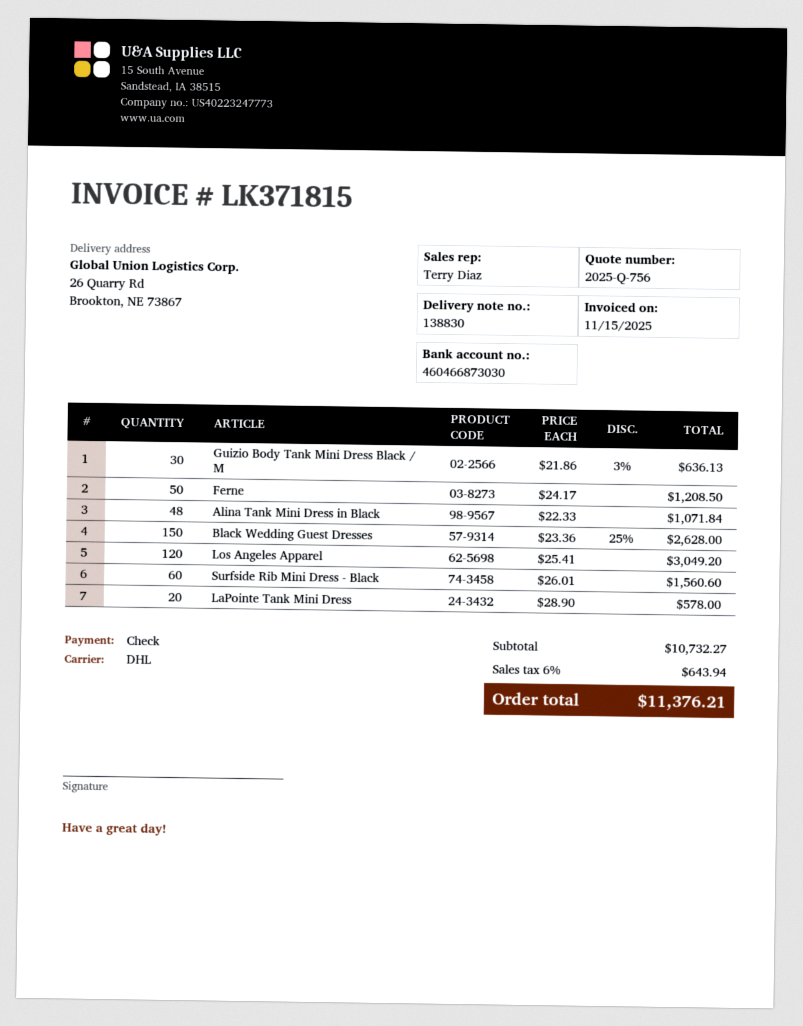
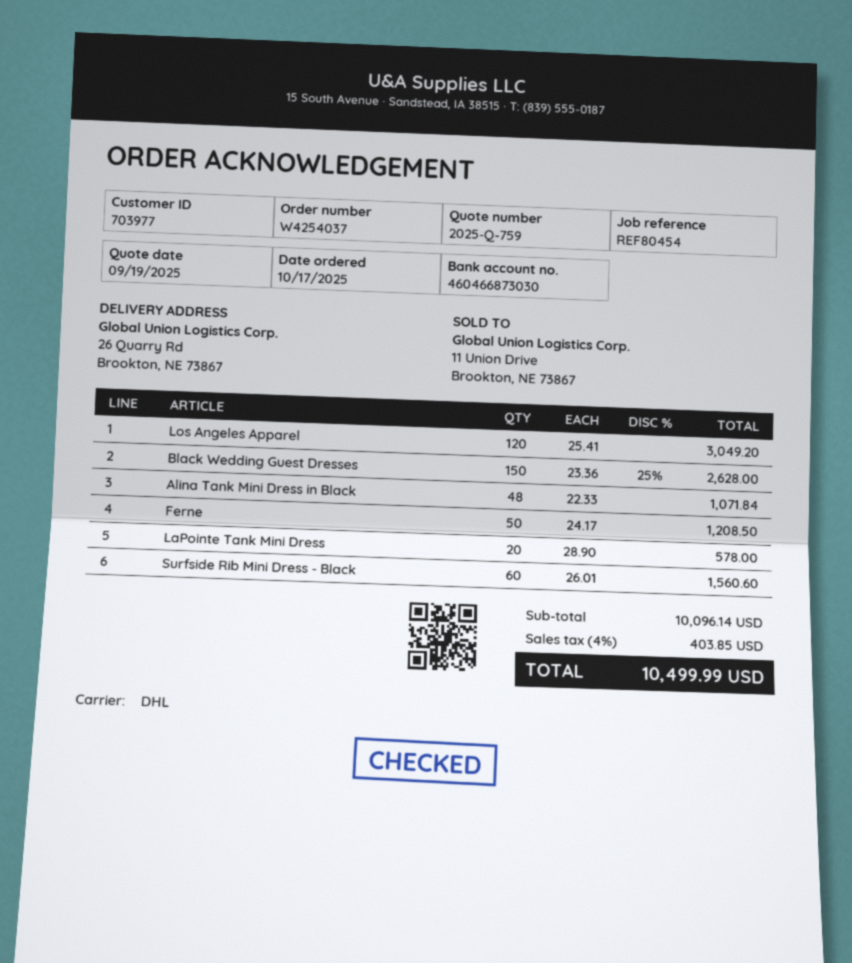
quote number: 2025-Q-756 -> 2025-Q-759
Guizio Body Tank Mini Dress Black / M: 30 x 21.86 - 3% = 636.13 -> none
subtotal: 10732.27 -> 10096.14
tax: 6% = 643.94 -> 4% = 403.85
total: 11376.21 -> 10499.99

